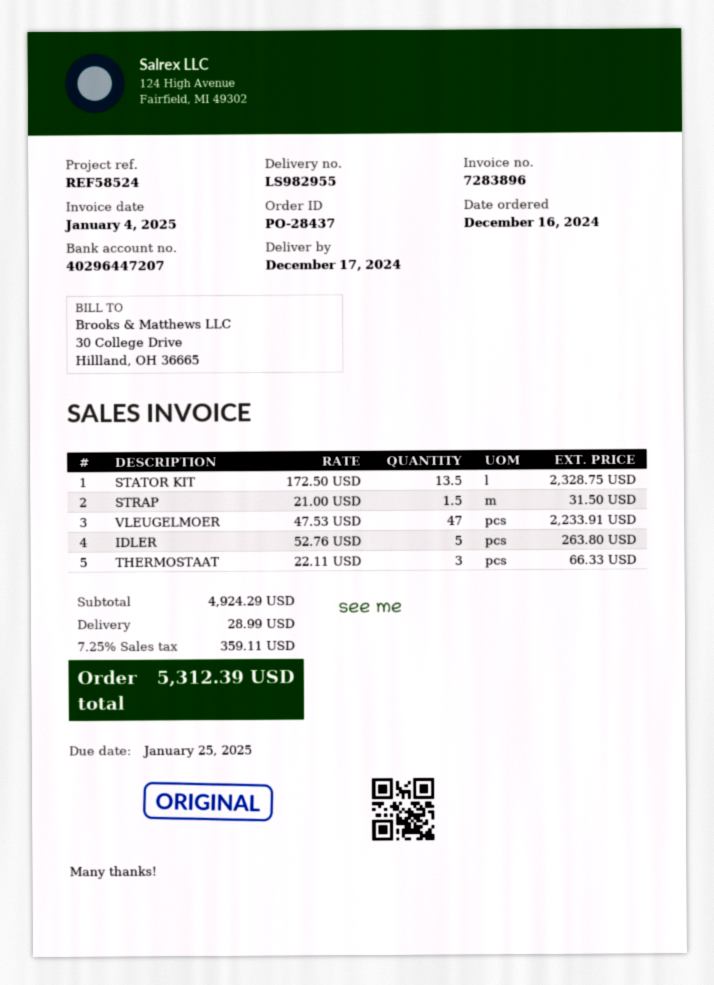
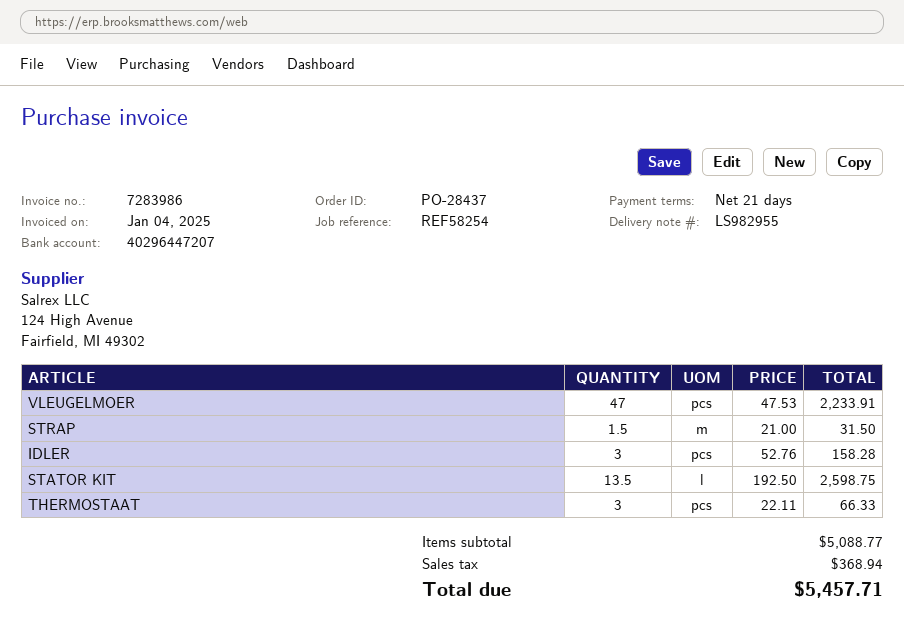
invoice number: 7283896 -> 7283986
reference: REF58524 -> REF58254
STATOR KIT: 13.5 x 172.50 = 2328.75 -> 13.5 x 192.50 = 2598.75
IDLER: 5 x 52.76 = 263.80 -> 3 x 52.76 = 158.28
subtotal: 4924.29 -> 5088.77
shipping: 28.99 -> none
tax: 359.11 -> 368.94
total: 5312.39 -> 5457.71

